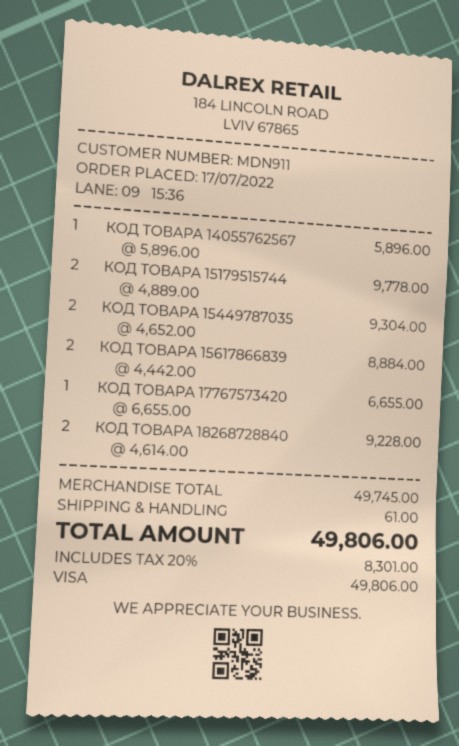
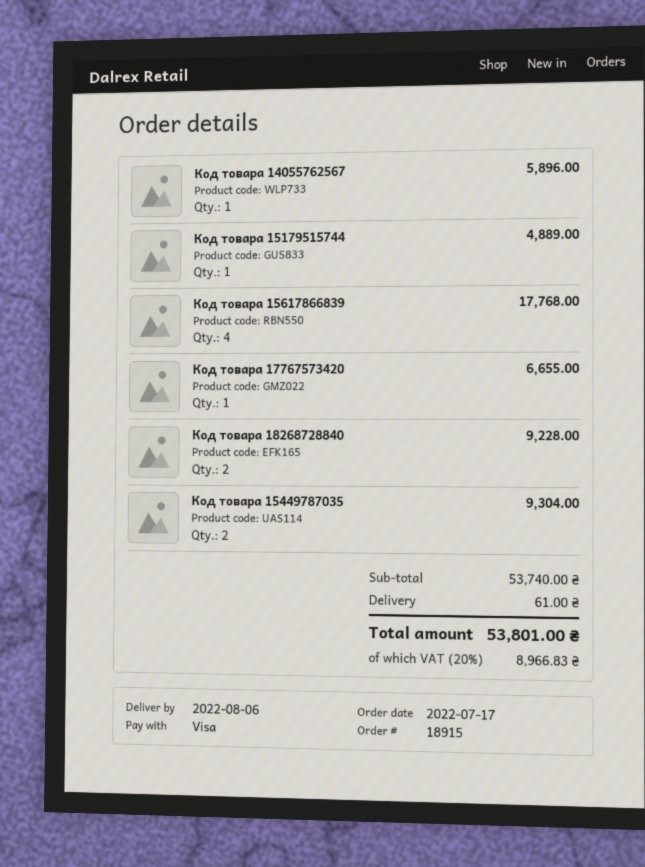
КОД ТОВАРА 15179515744: 2 for 9778.00 -> 1 for 4889.00
КОД ТОВАРА 15617866839: 2 for 8884.00 -> 4 for 17768.00
subtotal: 49745.00 -> 53740.00
tax: 20% = 8301.00 -> 20% = 8966.83
total: 49806.00 -> 53801.00

